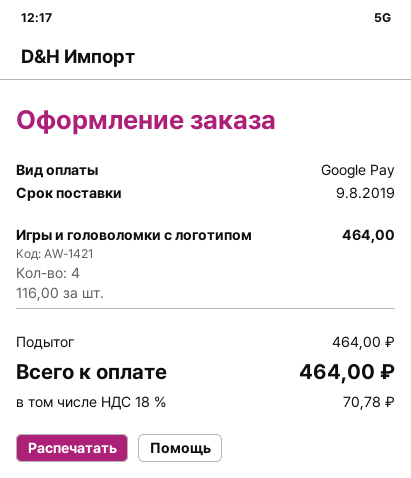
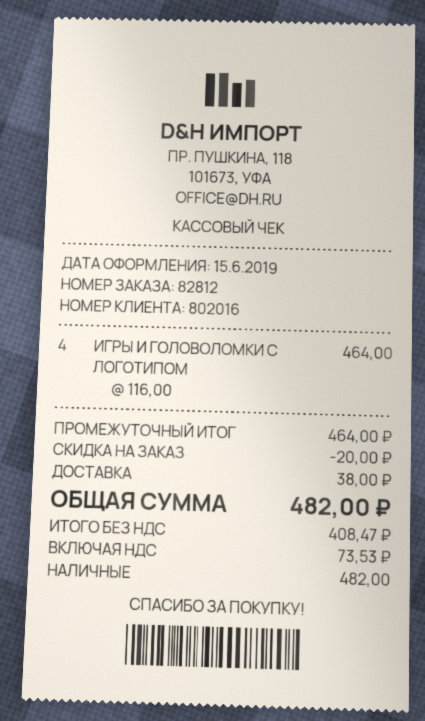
payment method: Google Pay -> cash
discount: none -> 20.00
shipping: none -> 38.00
tax: 70.78 -> 73.53
total: 464.00 -> 482.00

